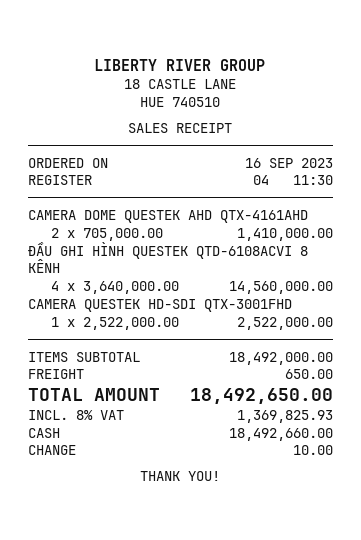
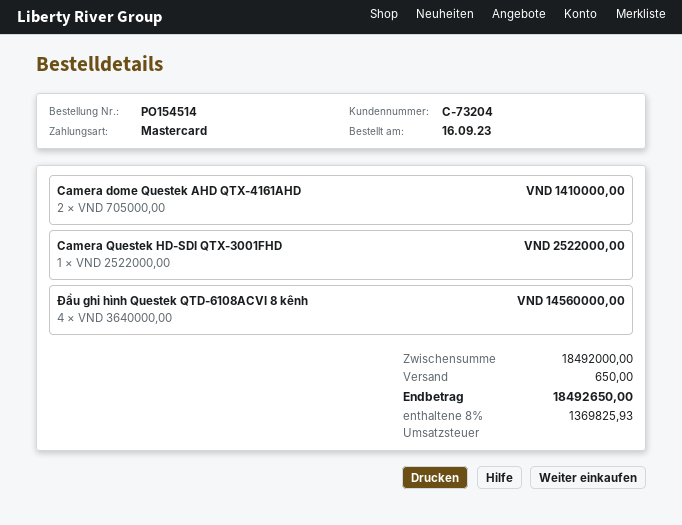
payment method: cash -> Mastercard

